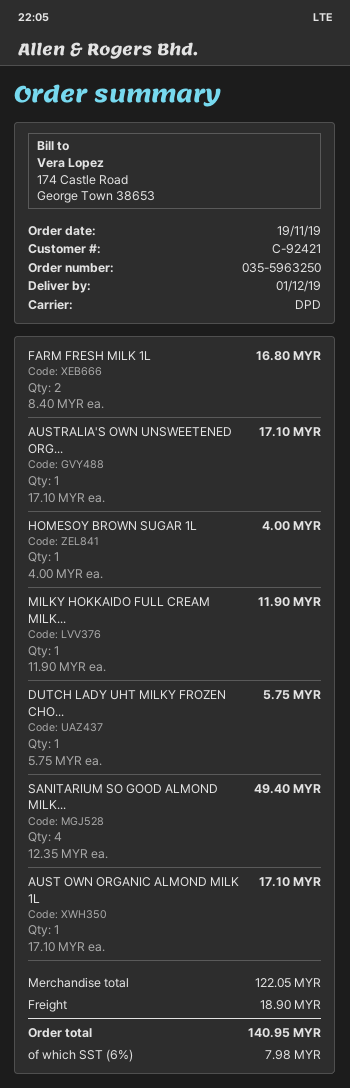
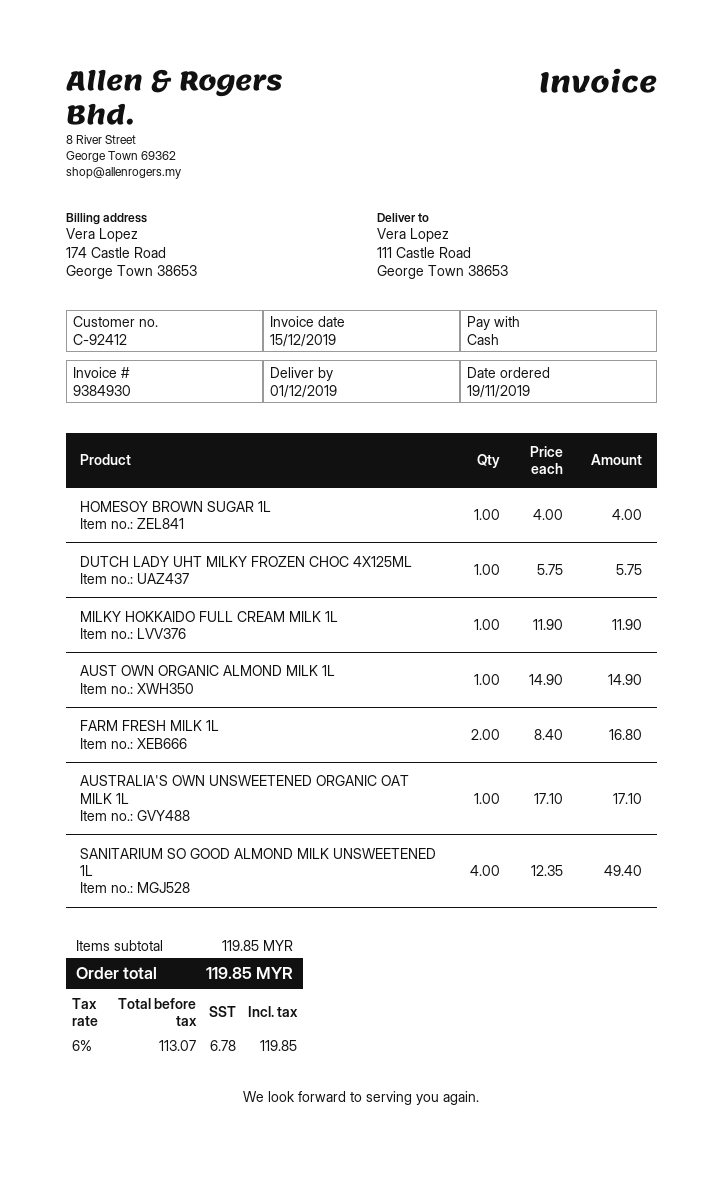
customer number: C-92421 -> C-92412
AUST OWN ORGANIC ALMOND MILK 1L: 1 x 17.10 = 17.10 -> 1 x 14.90 = 14.90
subtotal: 122.05 -> 119.85
shipping: 18.90 -> none
tax: 6% = 7.98 -> 6% = 6.78
total: 140.95 -> 119.85

